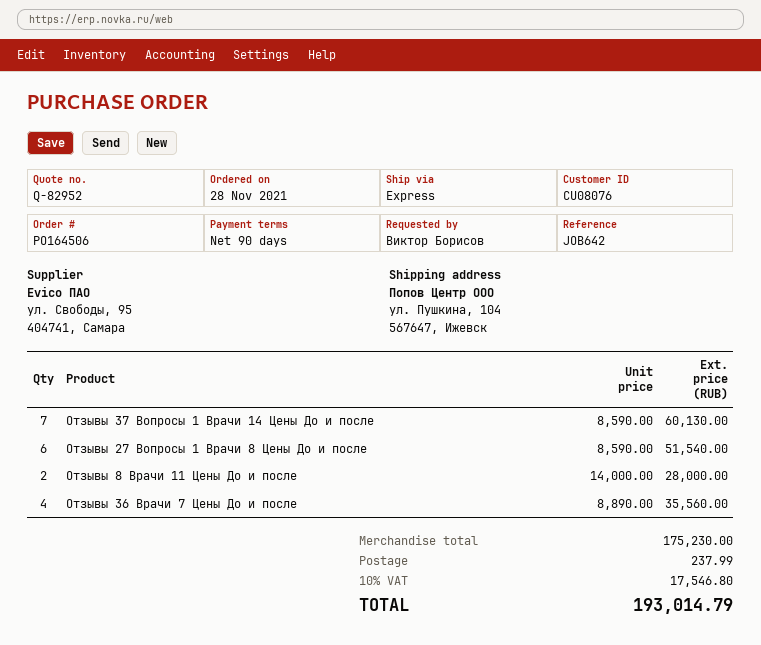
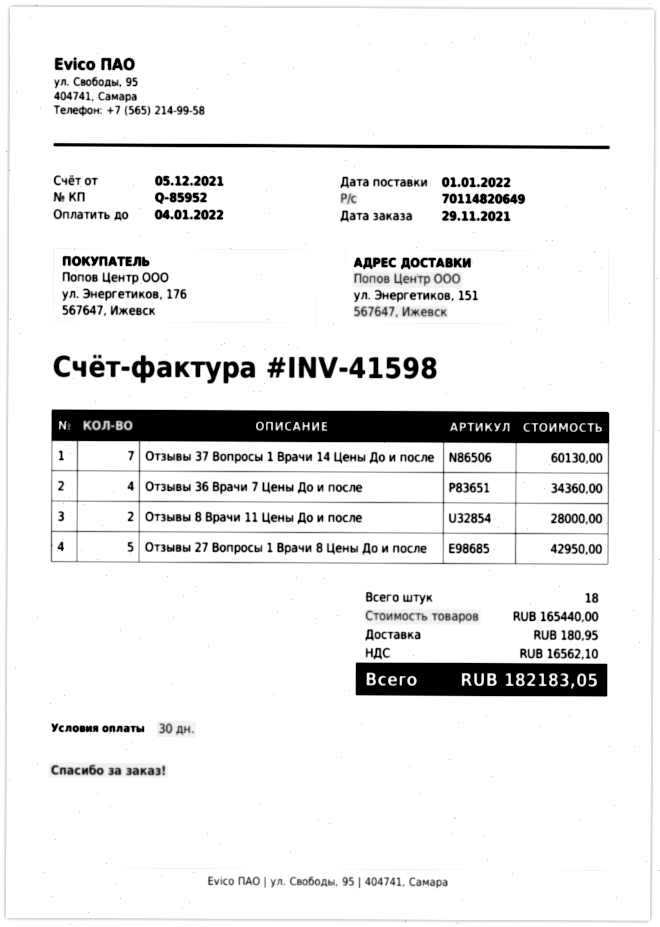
quote number: Q-82952 -> Q-85952
order date: 2021-11-28 -> 2021-11-29
payment terms: 90 days -> 30 days
ship to: ул. Пушкина, 104, 567647, Ижевск -> ул. Энергетиков, 151, 567647, Ижевск
Отзывы 27 Вопросы 1 Врачи 8 Цены До и после: 6 for 51540.00 -> 5 for 42950.00
Отзывы 36 Врачи 7 Цены До и после: 4 for 35560.00 -> 4 for 34360.00
subtotal: 175230.00 -> 165440.00
shipping: 237.99 -> 180.95
tax: 17546.80 -> 16562.10
total: 193014.79 -> 182183.05

